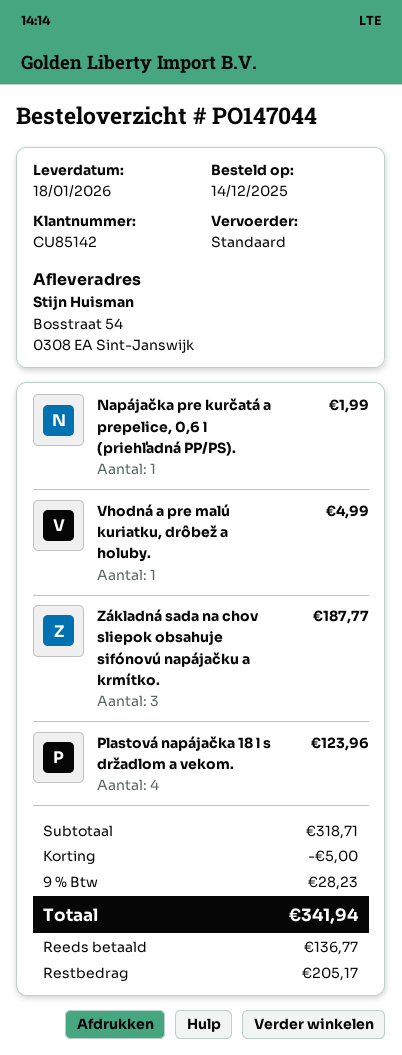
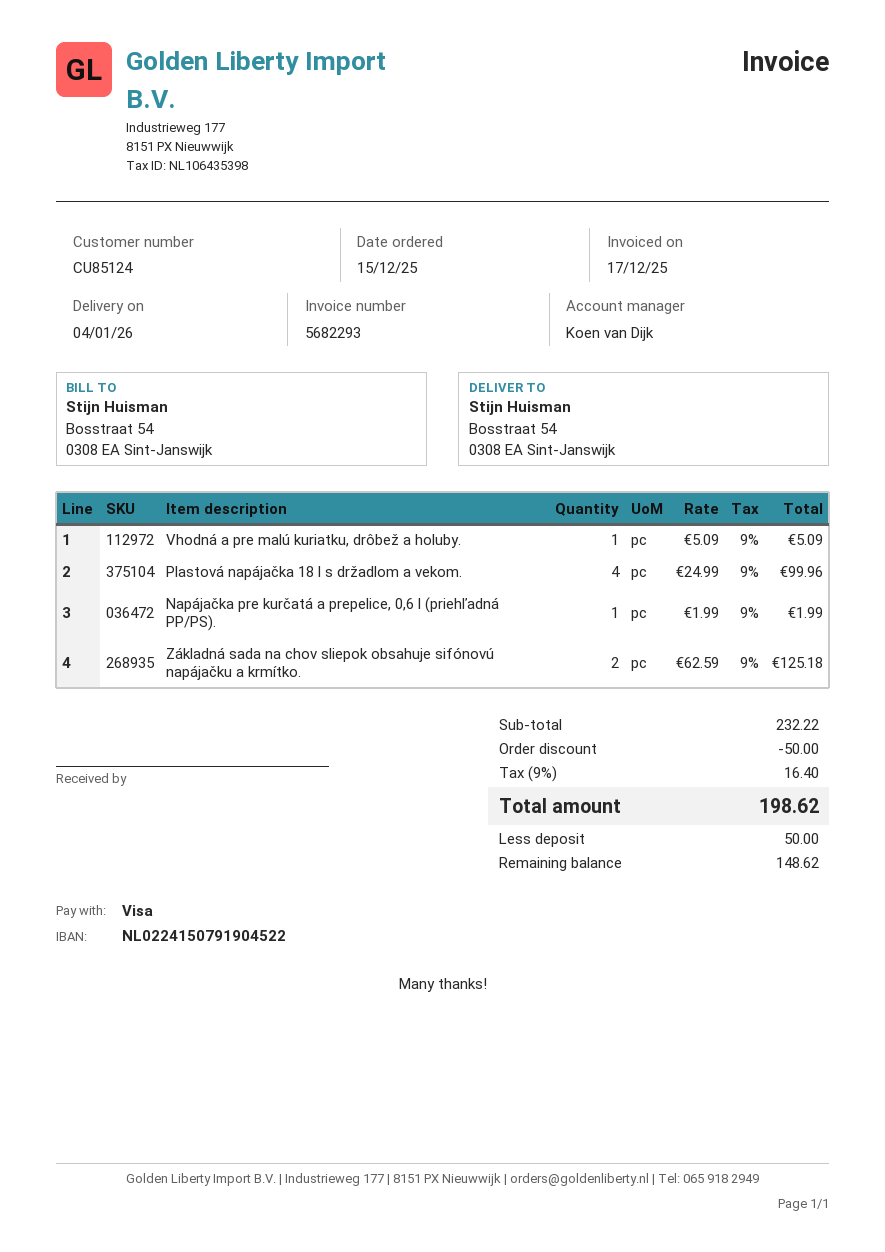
order date: 2025-12-14 -> 2025-12-15
delivery date: 2026-01-18 -> 2026-01-04
customer number: CU85142 -> CU85124
Vhodná a pre malú kuriatku, drôbež a holuby.: 1 for 4.99 -> 1 for 5.09
Základná sada na chov sliepok obsahuje sifónovú napájačku a krmítko.: 3 for 187.77 -> 2 for 125.18
Plastová napájačka 18 l s držadlom a vekom.: 4 for 123.96 -> 4 for 99.96
subtotal: 318.71 -> 232.22
discount: 5.00 -> 50.00
tax: 9% = 28.23 -> 9% = 16.40
total: 341.94 -> 198.62
deposit: 136.77 -> 50.00
balance: 205.17 -> 148.62

